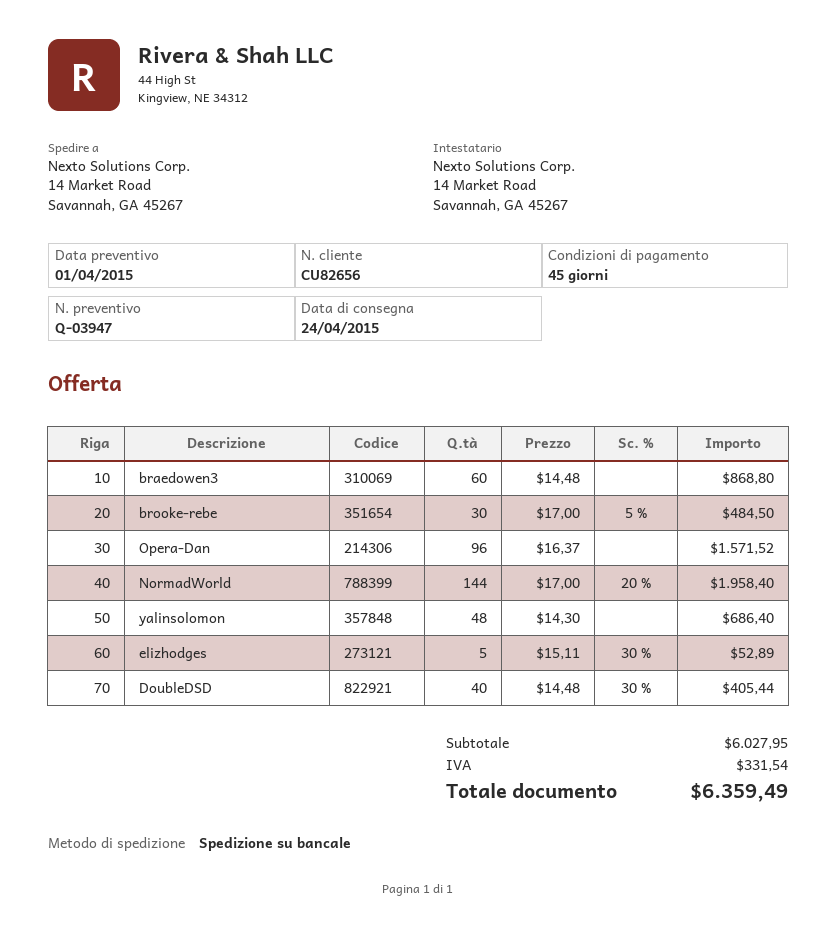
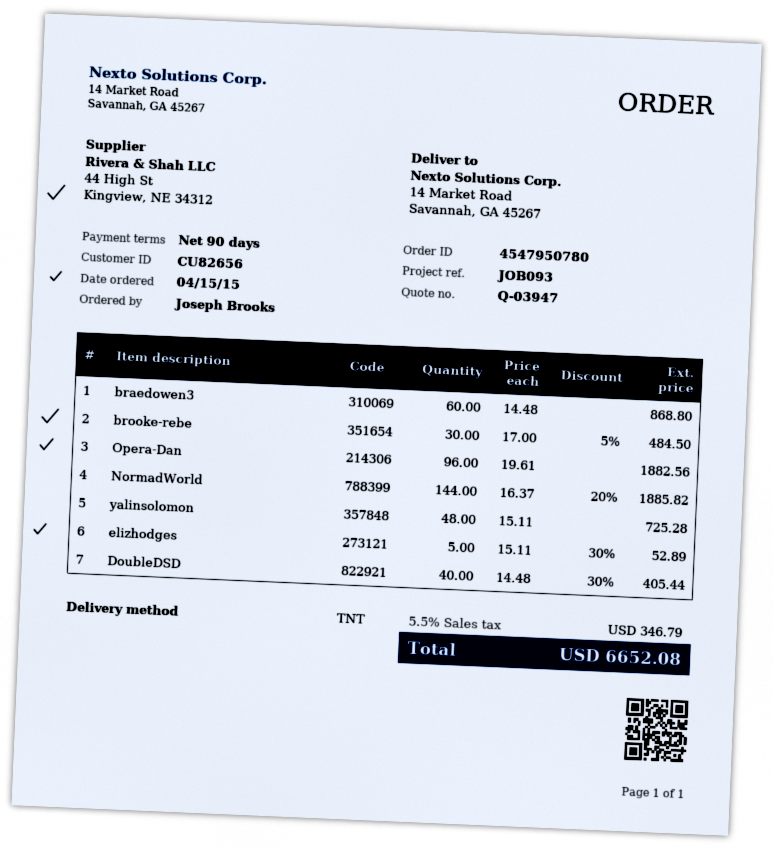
payment terms: 45 days -> 90 days
shipping method: pallet freight -> TNT
Opera-Dan: 96 x 16.37 = 1571.52 -> 96 x 19.61 = 1882.56
NormadWorld: 144 x 17.00 - 20% = 1958.40 -> 144 x 16.37 - 20% = 1885.82
yalinsolomon: 48 x 14.30 = 686.40 -> 48 x 15.11 = 725.28
tax: 331.54 -> 346.79
total: 6359.49 -> 6652.08

